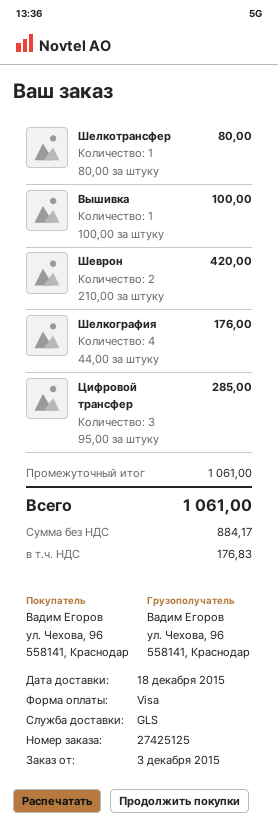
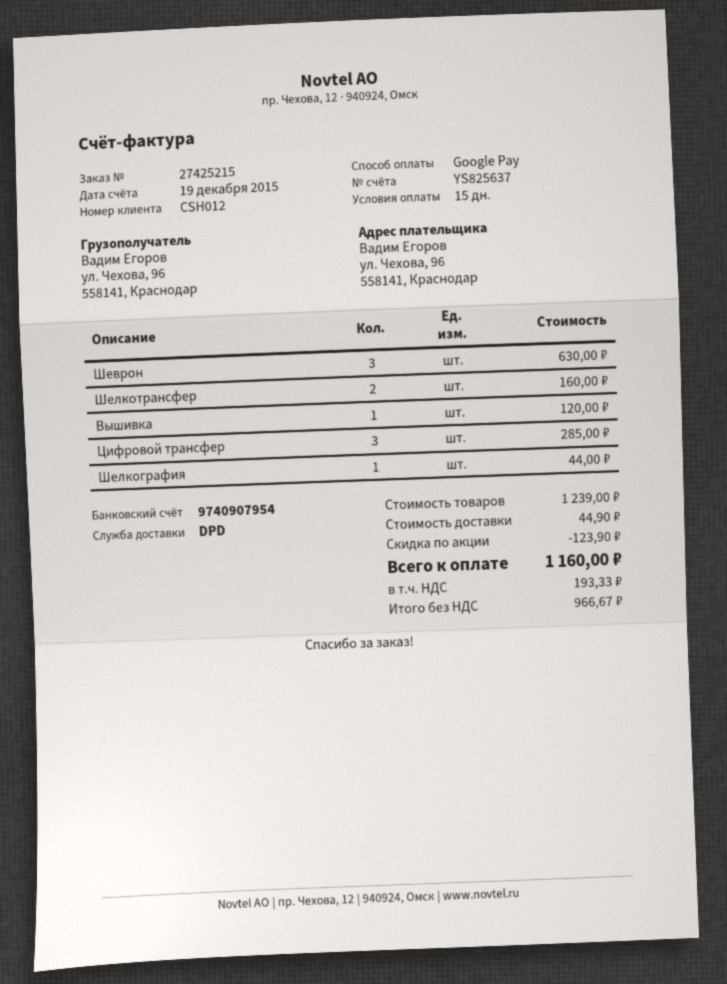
order number: 27425125 -> 27425215
payment method: Visa -> Google Pay
shipping method: GLS -> DPD
Шелкотрансфер: 1 for 80.00 -> 2 for 160.00
Вышивка: 1 for 100.00 -> 1 for 120.00
Шеврон: 2 for 420.00 -> 3 for 630.00
Шелкография: 4 for 176.00 -> 1 for 44.00
subtotal: 1061.00 -> 1239.00
discount: none -> 123.90
shipping: none -> 44.90
net: 884.17 -> 966.67
tax: 176.83 -> 193.33
total: 1061.00 -> 1160.00

